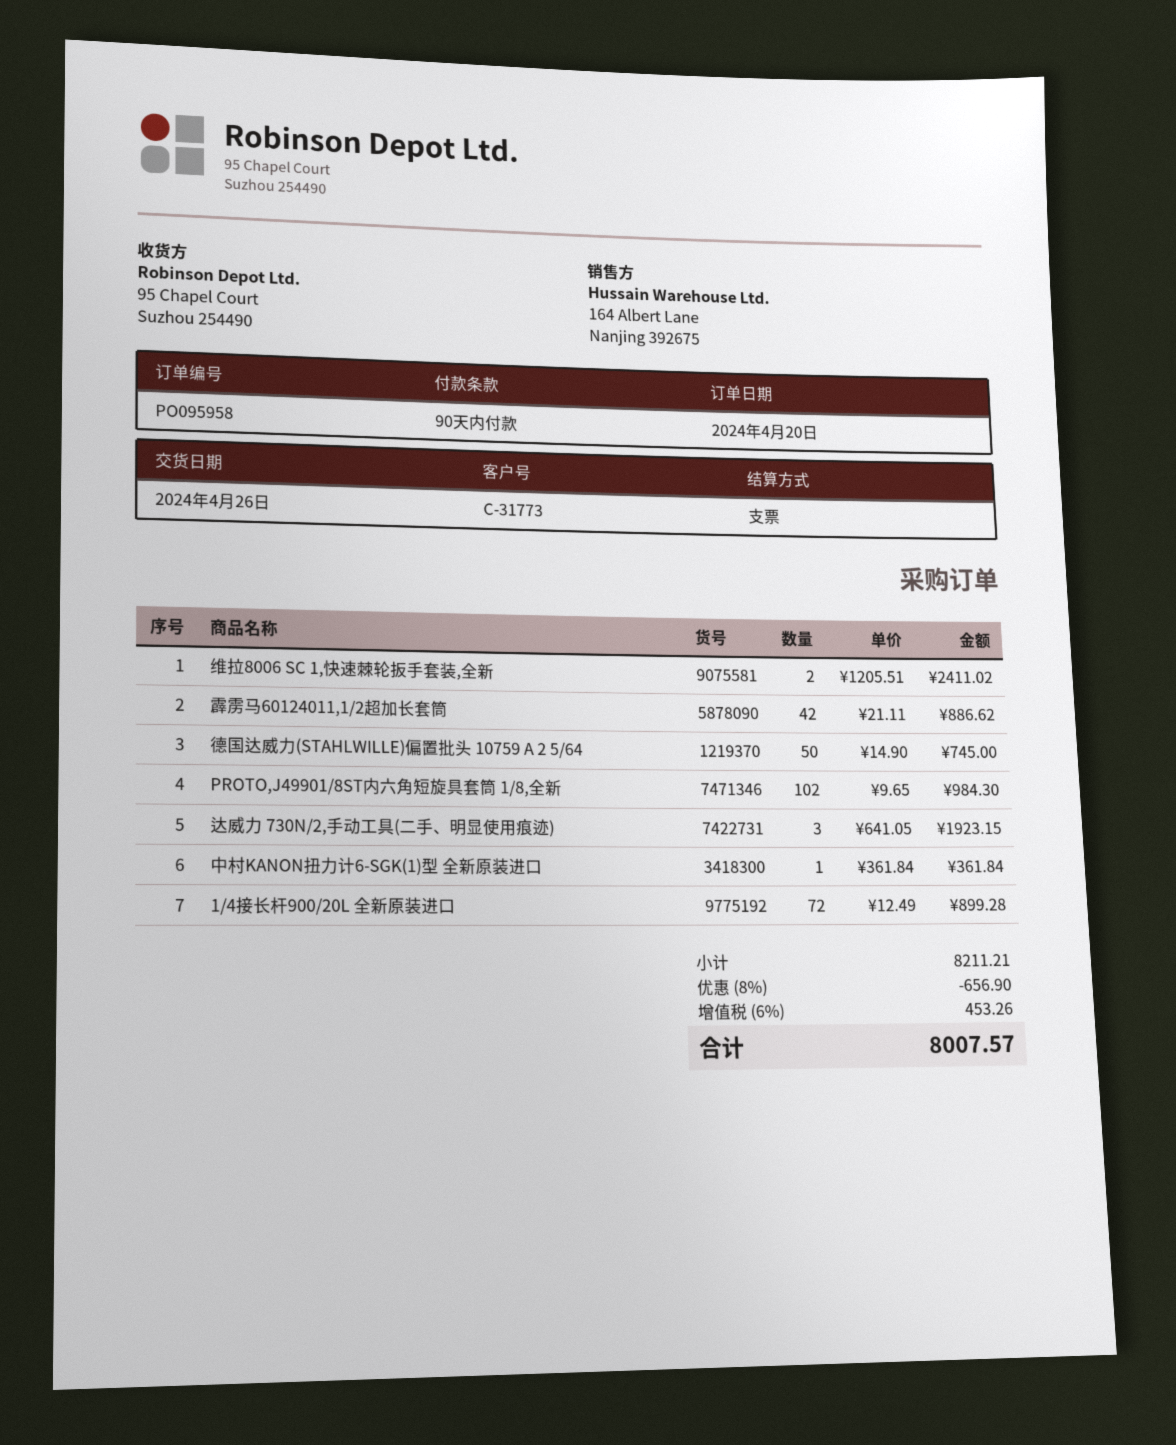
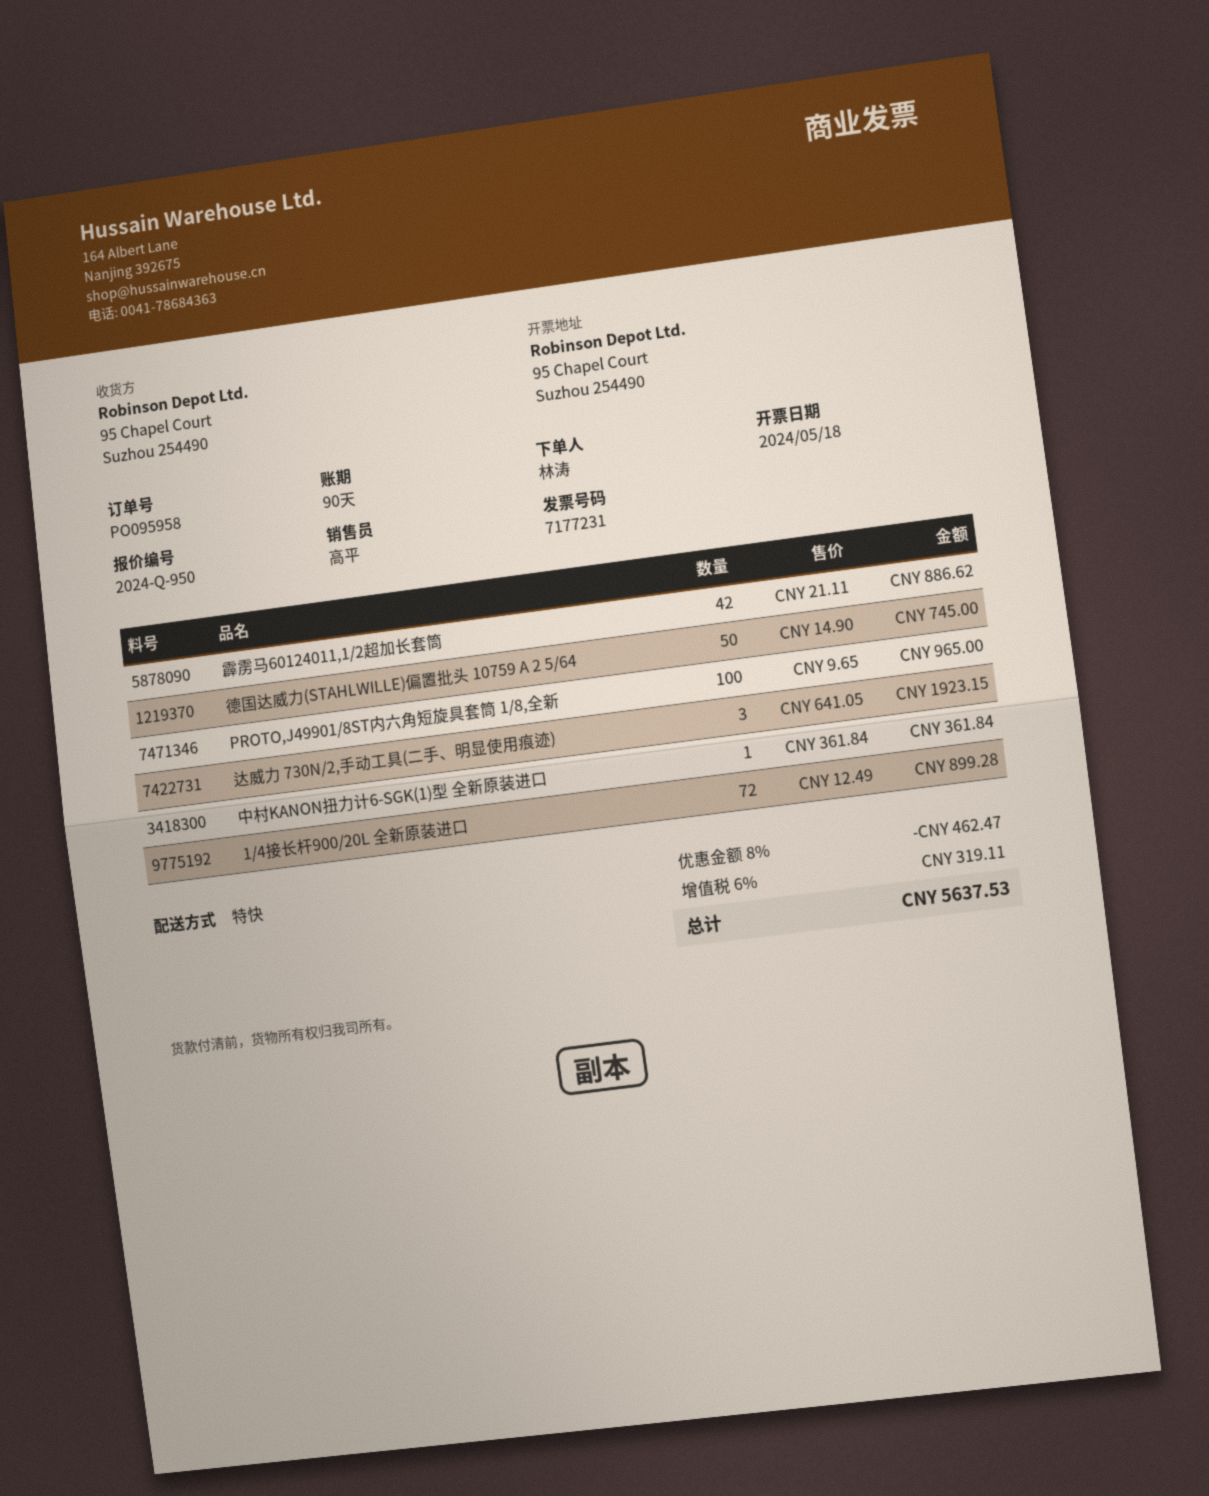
维拉8006 SC 1,快速棘轮扳手套装,全新: 2 x 1205.51 = 2411.02 -> none
PROTO,J49901/8ST内六角短旋具套筒 1/8,全新: 102 x 9.65 = 984.30 -> 100 x 9.65 = 965.00
discount: 8% = 656.90 -> 8% = 462.47
tax: 6% = 453.26 -> 6% = 319.11
total: 8007.57 -> 5637.53

